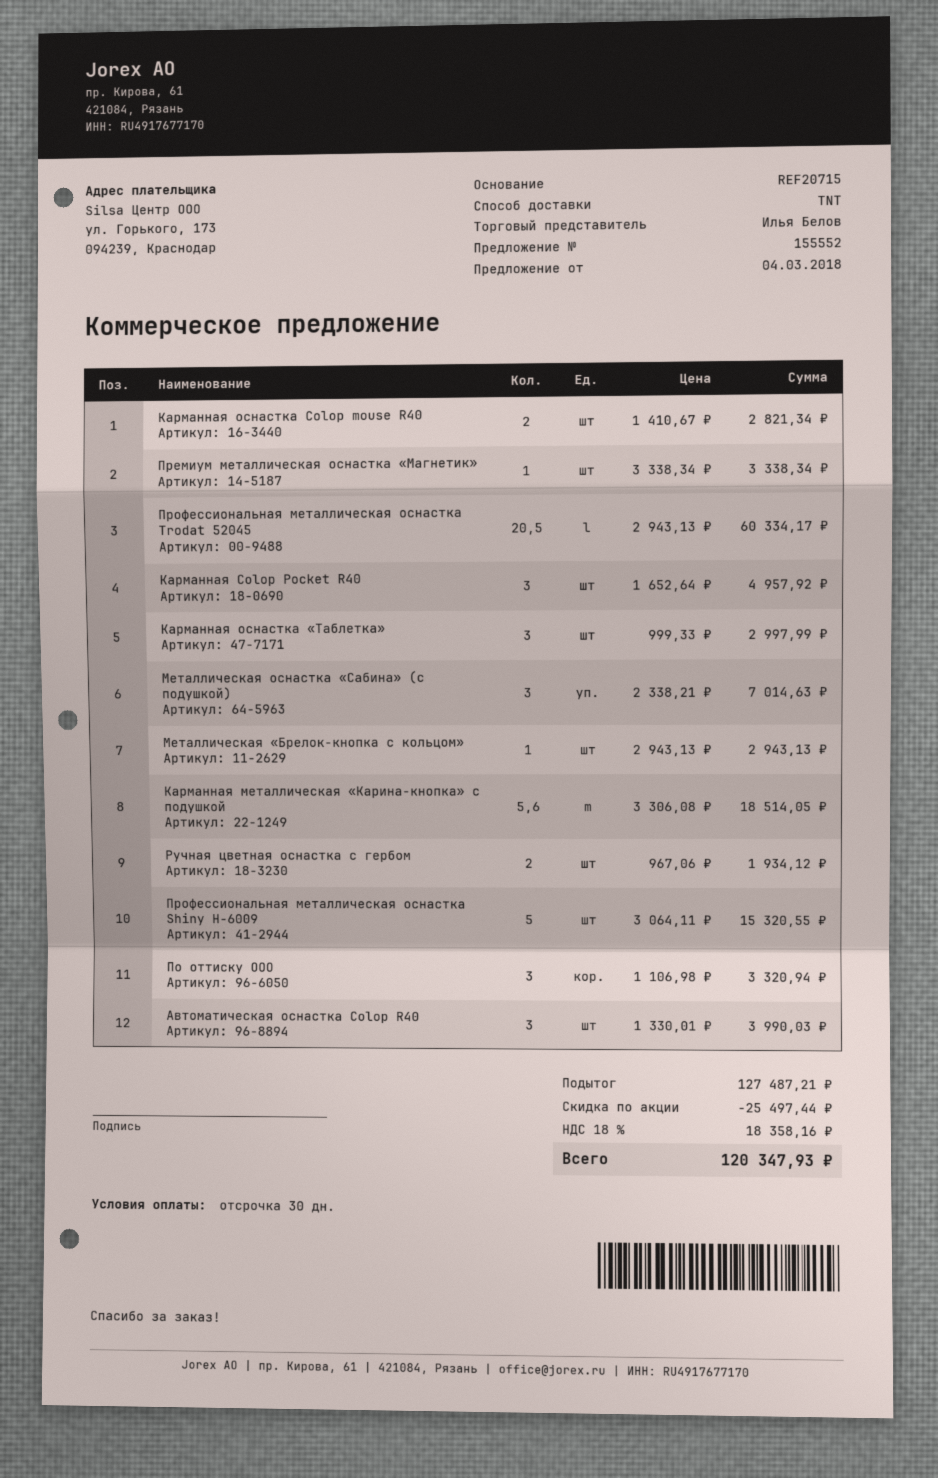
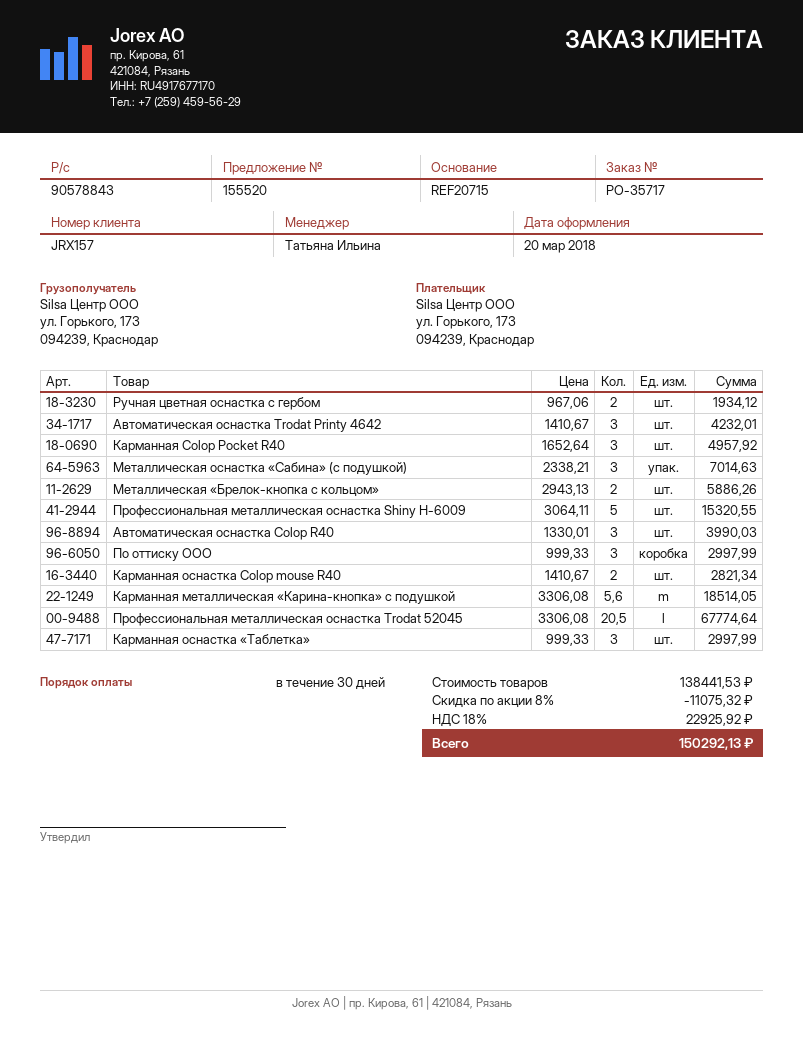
quote number: 155552 -> 155520
sales rep: Илья Белов -> Татьяна Ильина
Премиум металлическая оснастка «Магнетик»: 1 x 3338.34 = 3338.34 -> none
Профессиональная металлическая оснастка Trodat 52045: 20.5 x 2943.13 = 60334.17 -> 20.5 x 3306.08 = 67774.64
Металлическая «Брелок-кнопка с кольцом»: 1 x 2943.13 = 2943.13 -> 2 x 2943.13 = 5886.26
По оттиску ООО: 3 x 1106.98 = 3320.94 -> 3 x 999.33 = 2997.99
Автоматическая оснастка Trodat Printy 4642: none -> 3 x 1410.67 = 4232.01
subtotal: 127487.21 -> 138441.53
discount: 25497.44 -> 11075.32
tax: 18% = 18358.16 -> 18% = 22925.92
total: 120347.93 -> 150292.13

